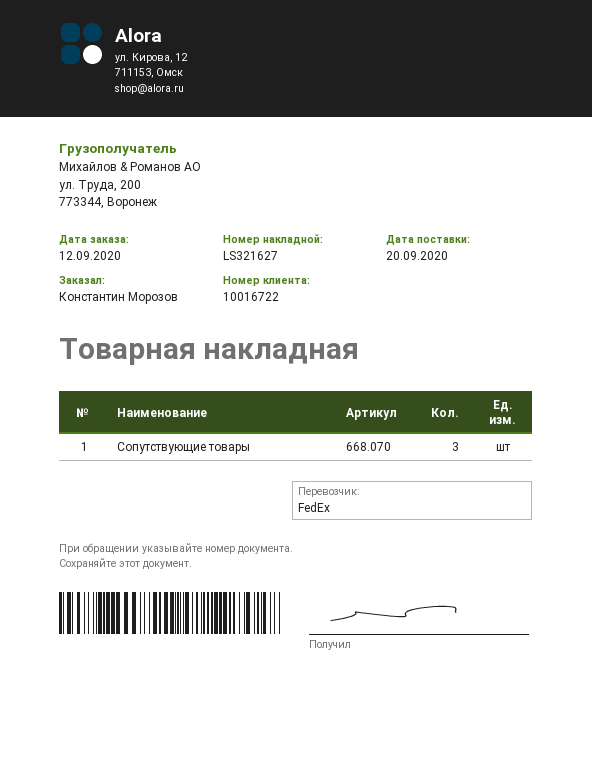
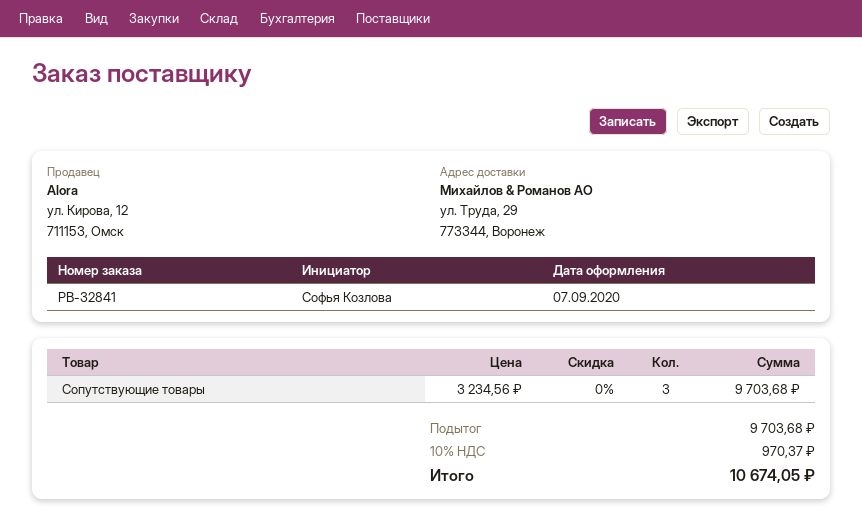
order date: 2020-09-12 -> 2020-09-07
ordered by: Константин Морозов -> Софья Козлова
ship to: ул. Труда, 200, 773344, Воронеж -> ул. Труда, 29, 773344, Воронеж

